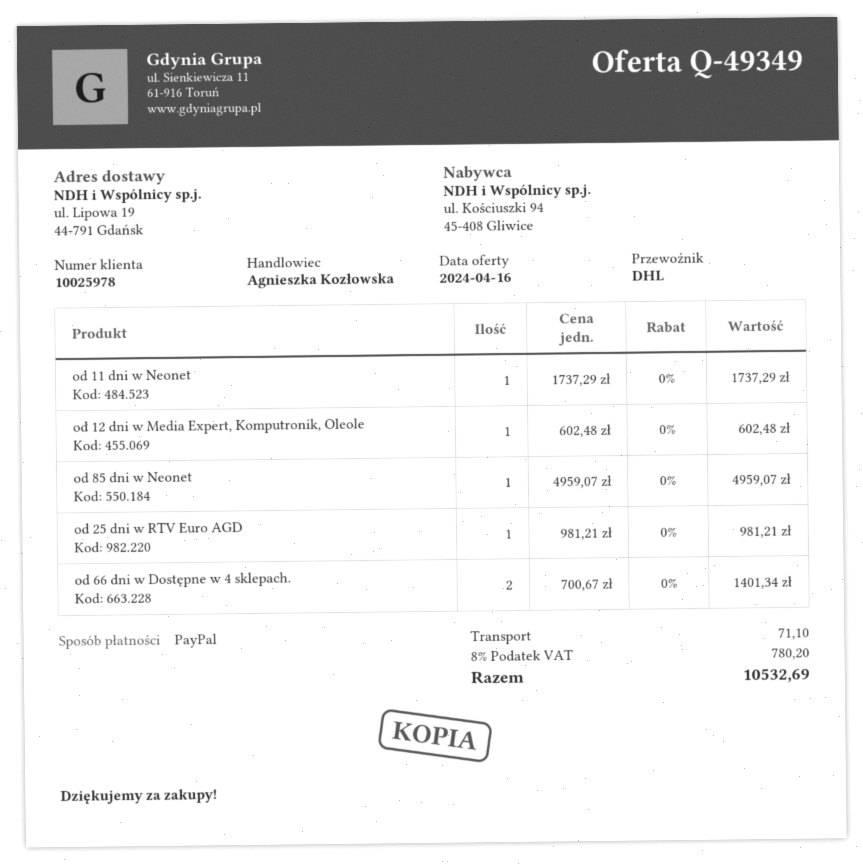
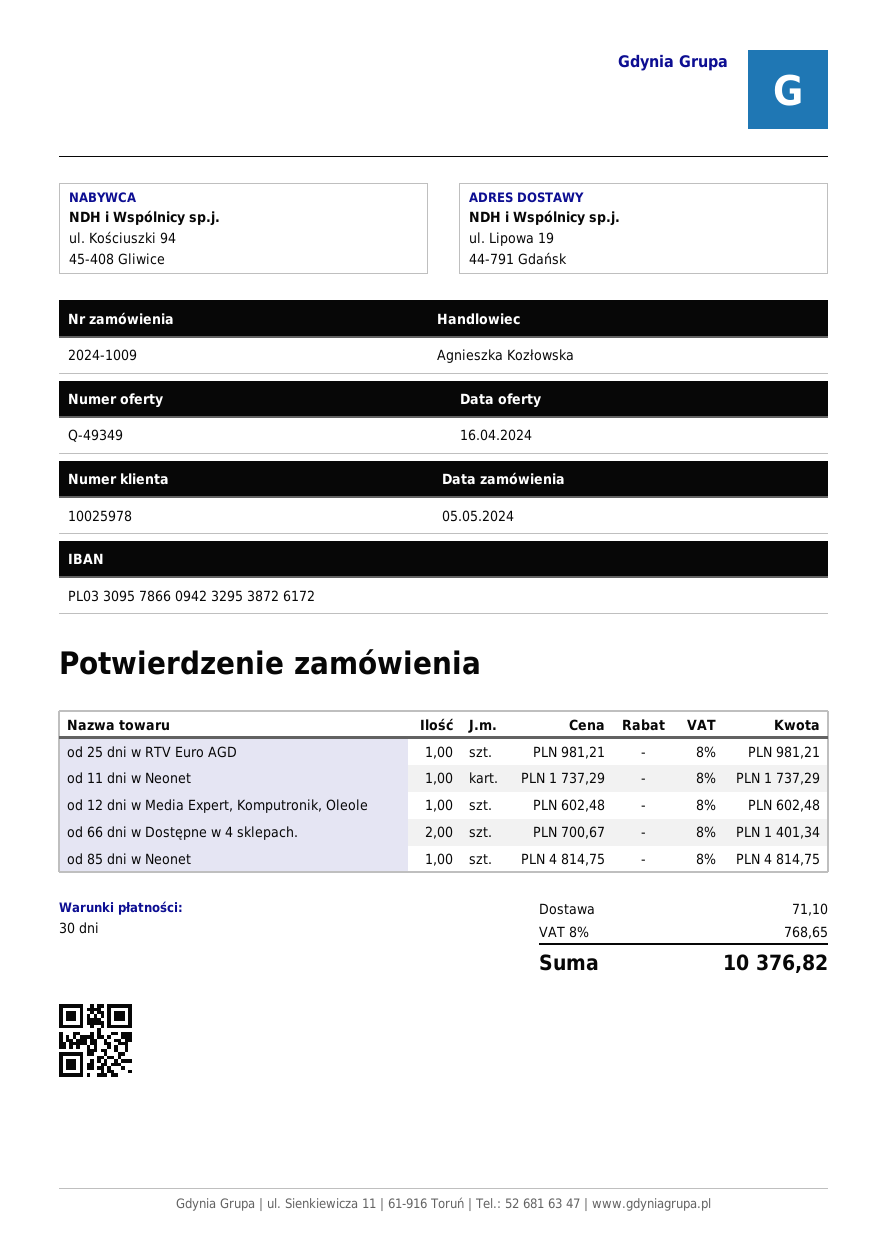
od 85 dni w Neonet: 1 x 4959.07 = 4959.07 -> 1 x 4814.75 = 4814.75
tax: 8% = 780.20 -> 8% = 768.65
total: 10532.69 -> 10376.82

